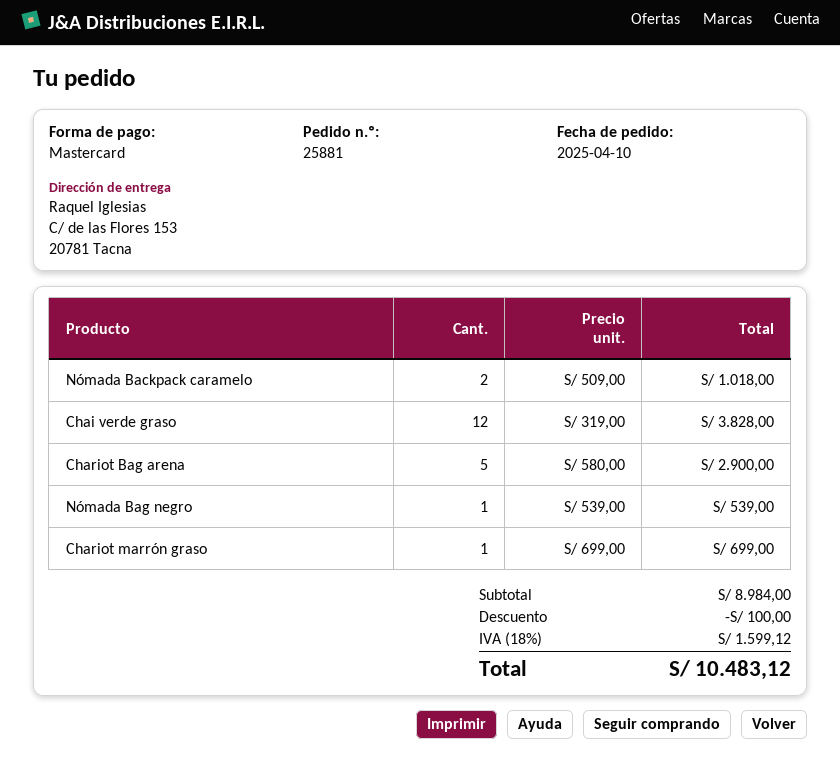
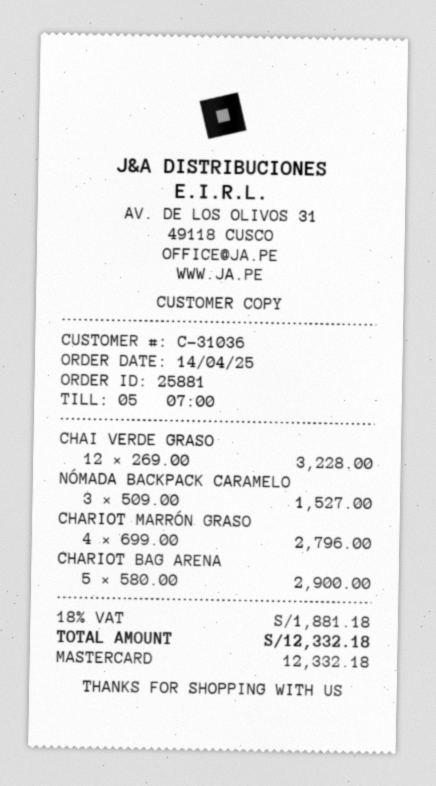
order date: 2025-04-10 -> 2025-04-14
Nómada Backpack caramelo: 2 x 509.00 = 1018.00 -> 3 x 509.00 = 1527.00
Chai verde graso: 12 x 319.00 = 3828.00 -> 12 x 269.00 = 3228.00
Nómada Bag negro: 1 x 539.00 = 539.00 -> none
Chariot marrón graso: 1 x 699.00 = 699.00 -> 4 x 699.00 = 2796.00
discount: 100.00 -> none
tax: 18% = 1599.12 -> 18% = 1881.18
total: 10483.12 -> 12332.18

